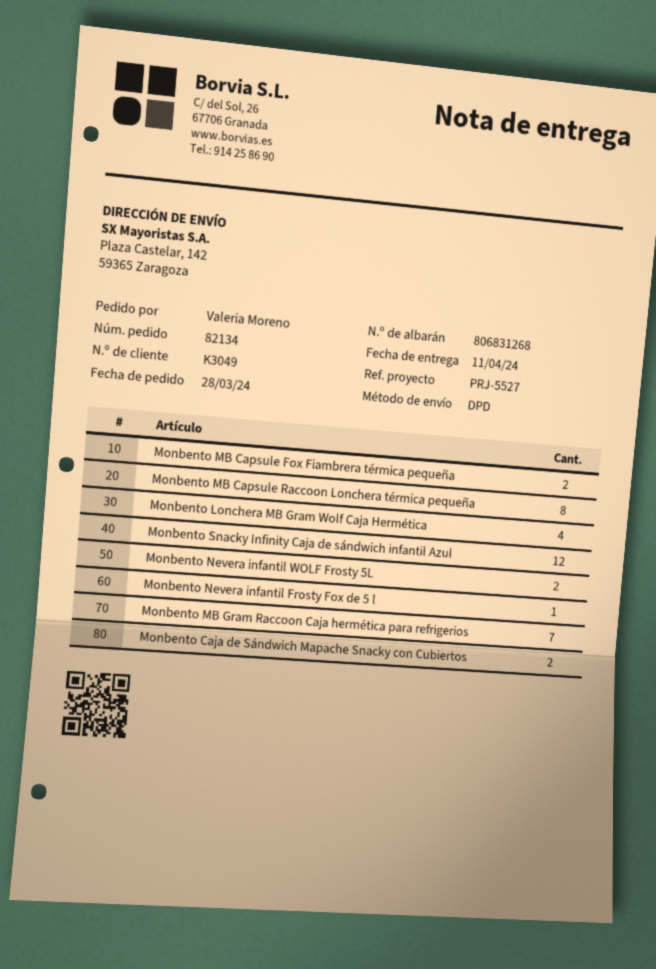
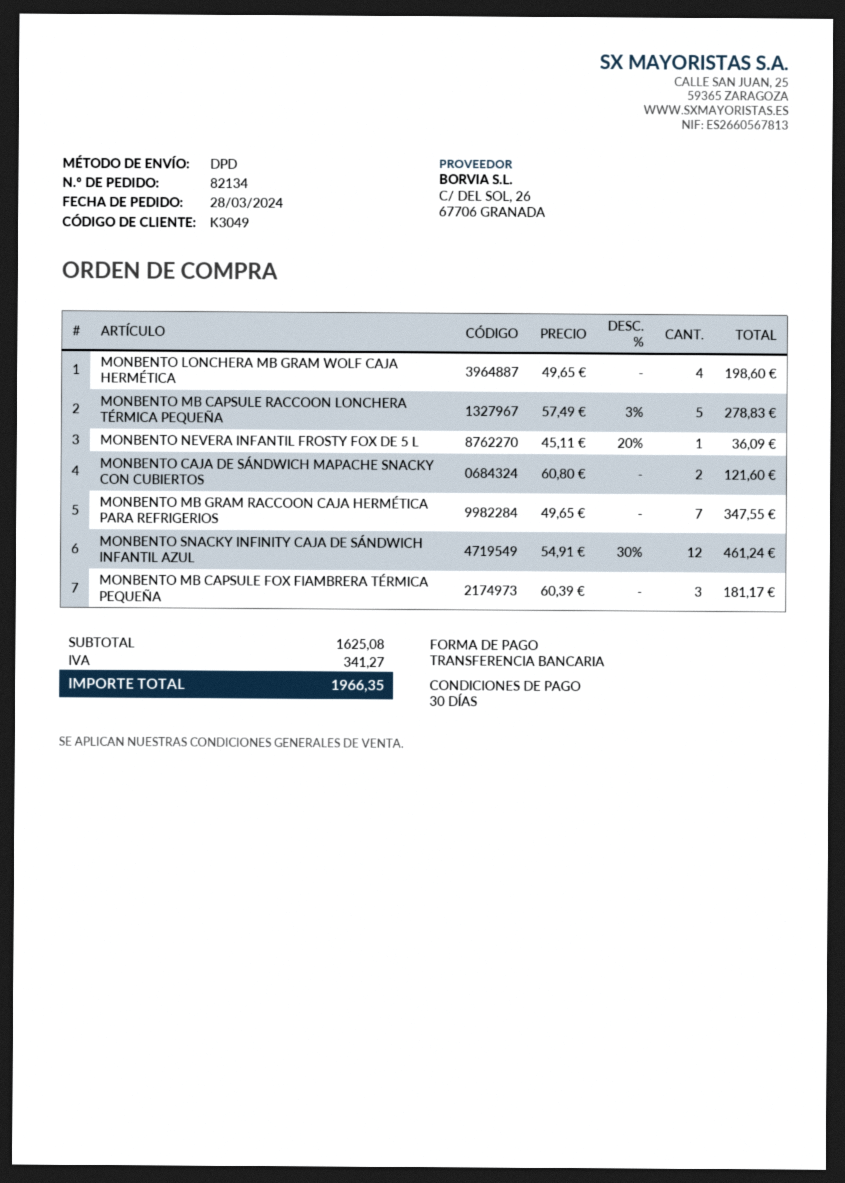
Monbento MB Capsule Fox Fiambrera térmica pequeña: 2 -> 3
Monbento MB Capsule Raccoon Lonchera térmica pequeña: 8 -> 5
Monbento Nevera infantil WOLF Frosty 5L: 2 -> none

